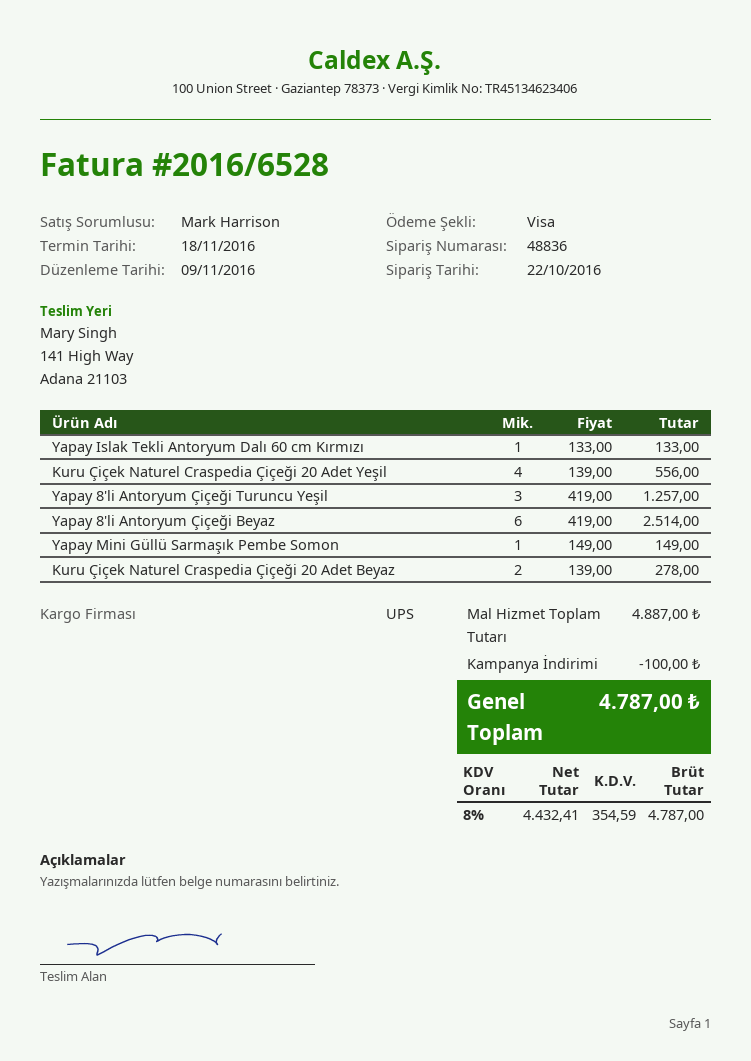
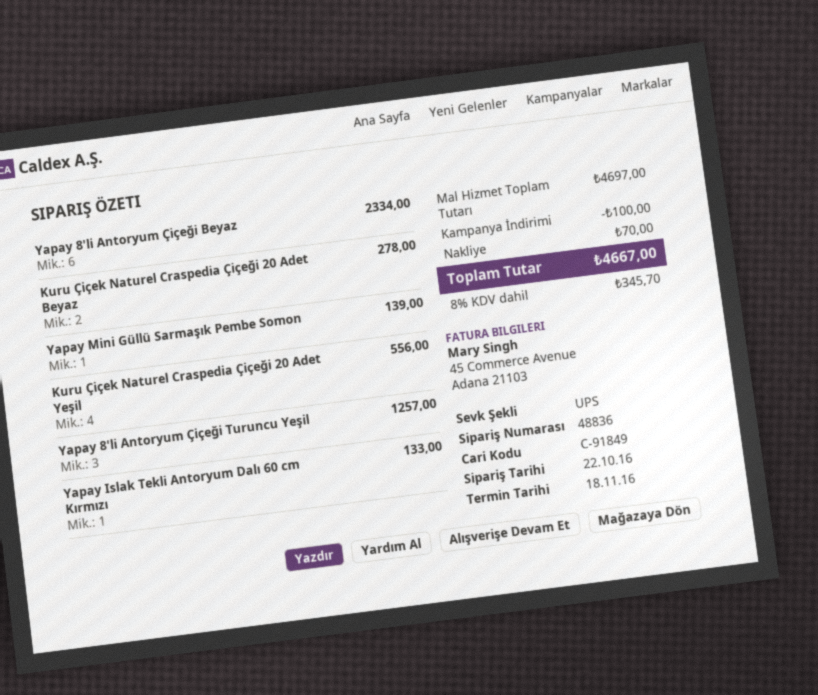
Yapay 8'li Antoryum Çiçeği Beyaz: 6 for 2514.00 -> 6 for 2334.00
Yapay Mini Güllü Sarmaşık Pembe Somon: 1 for 149.00 -> 1 for 139.00
subtotal: 4887.00 -> 4697.00
shipping: none -> 70.00
tax: 8% = 354.59 -> 8% = 345.70
total: 4787.00 -> 4667.00

